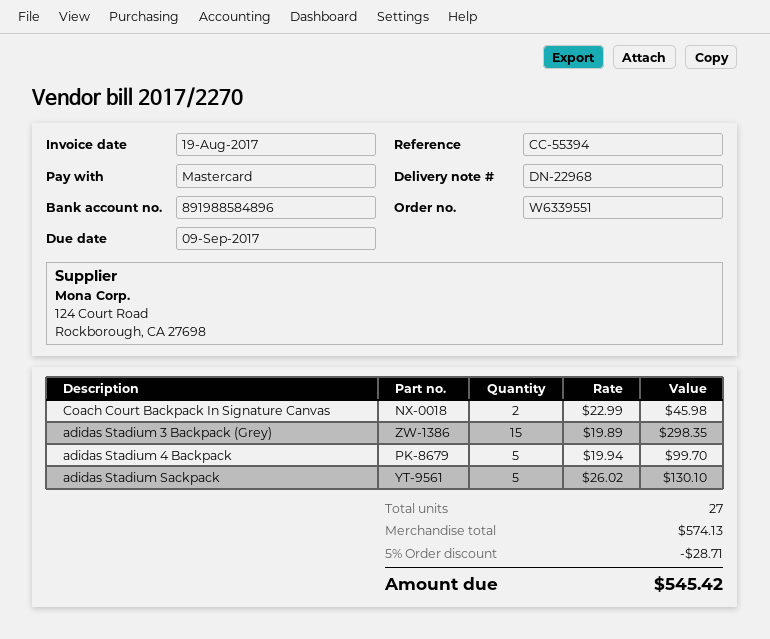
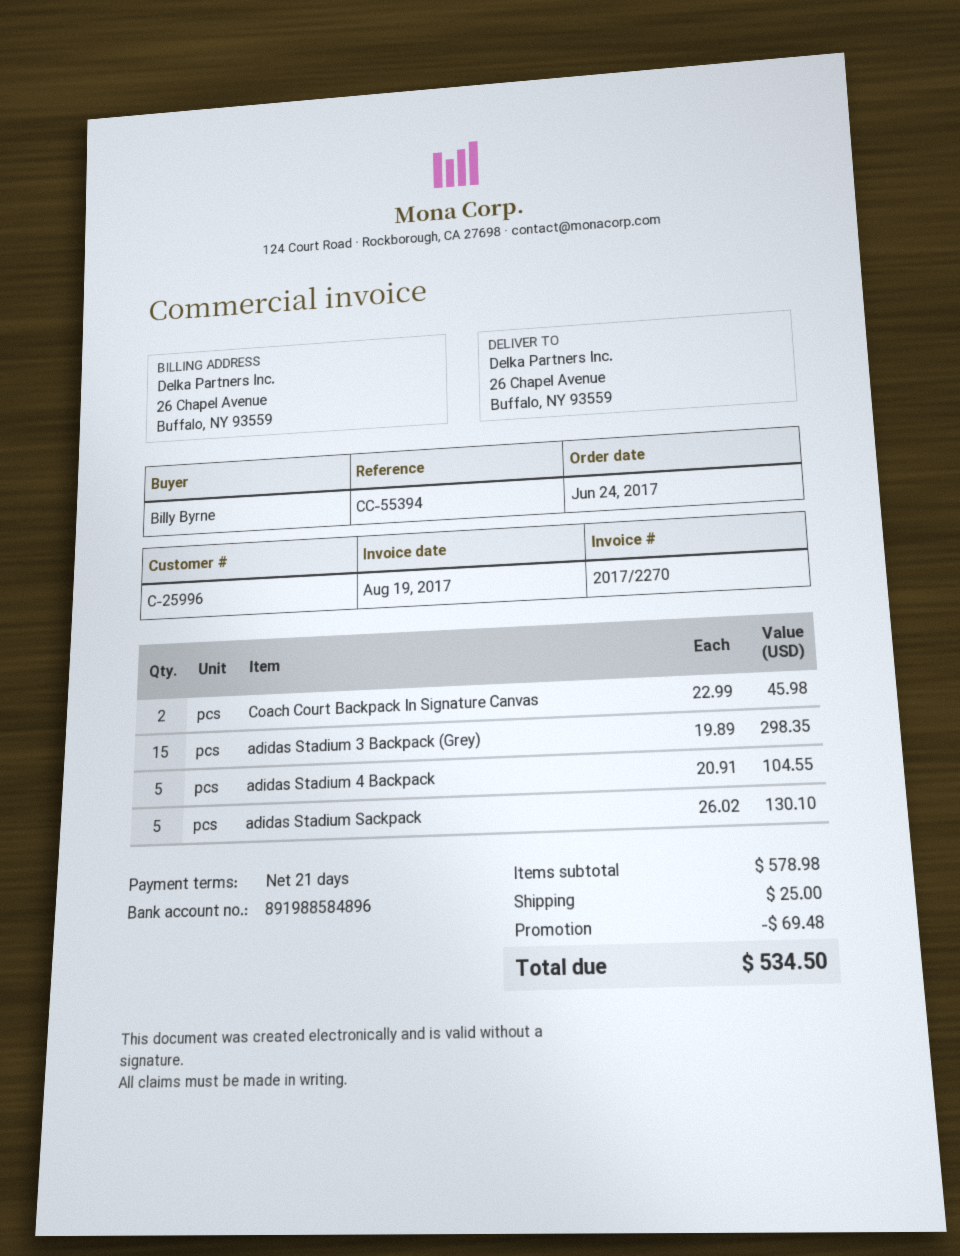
adidas Stadium 4 Backpack: 5 x 19.94 = 99.70 -> 5 x 20.91 = 104.55
subtotal: 574.13 -> 578.98
discount: 28.71 -> 69.48
shipping: none -> 25.00
total: 545.42 -> 534.50

